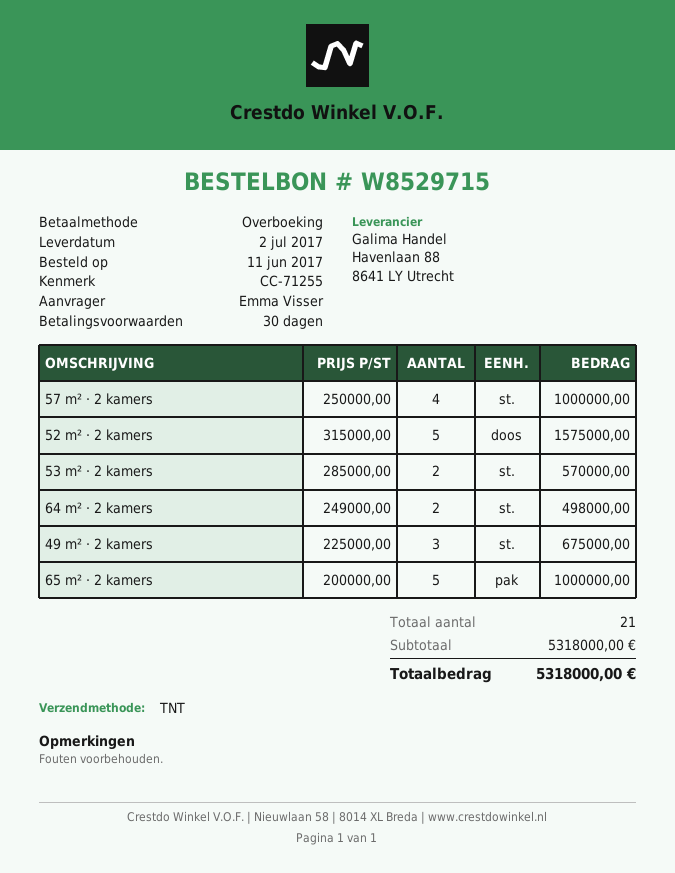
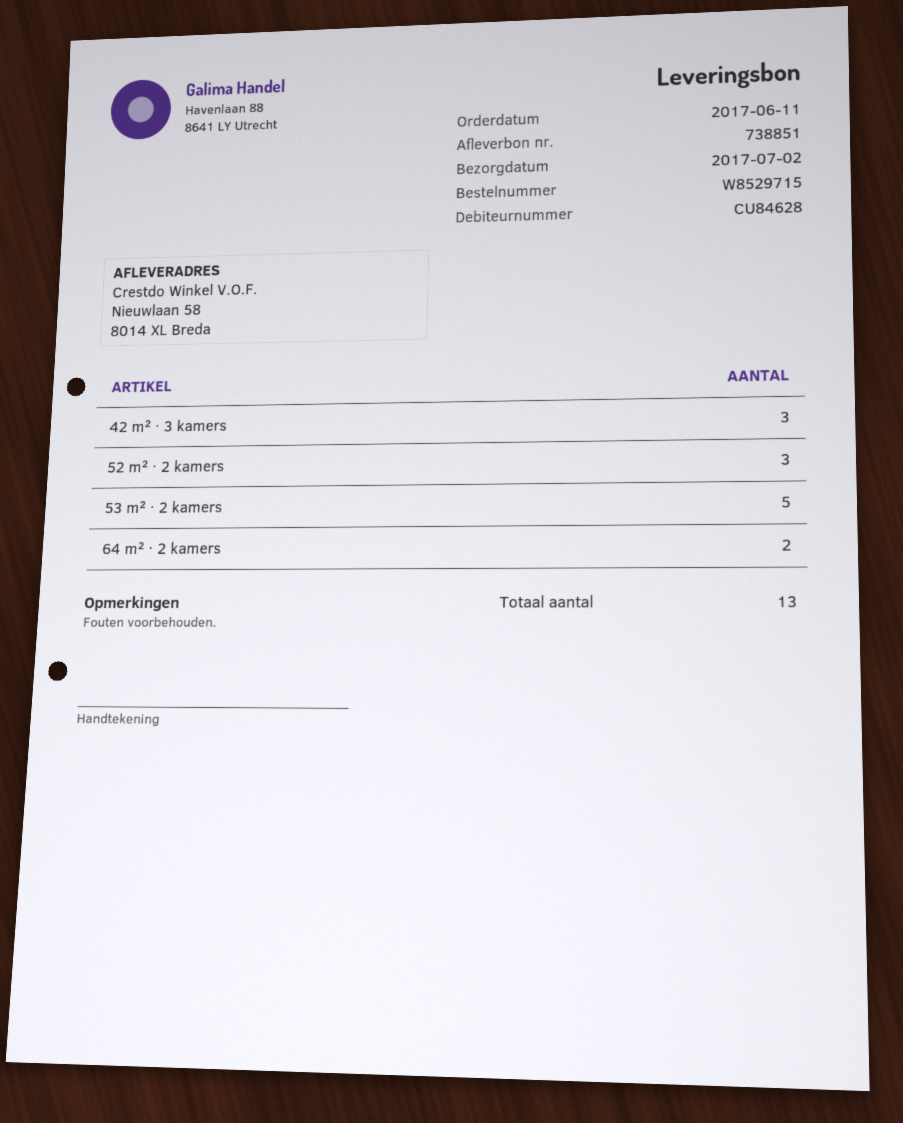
57 m² · 2 kamers: 4 -> none
52 m² · 2 kamers: 5 -> 3
53 m² · 2 kamers: 2 -> 5
49 m² · 2 kamers: 3 -> none
65 m² · 2 kamers: 5 -> none
42 m² · 3 kamers: none -> 3
total quantity: 21 -> 13

